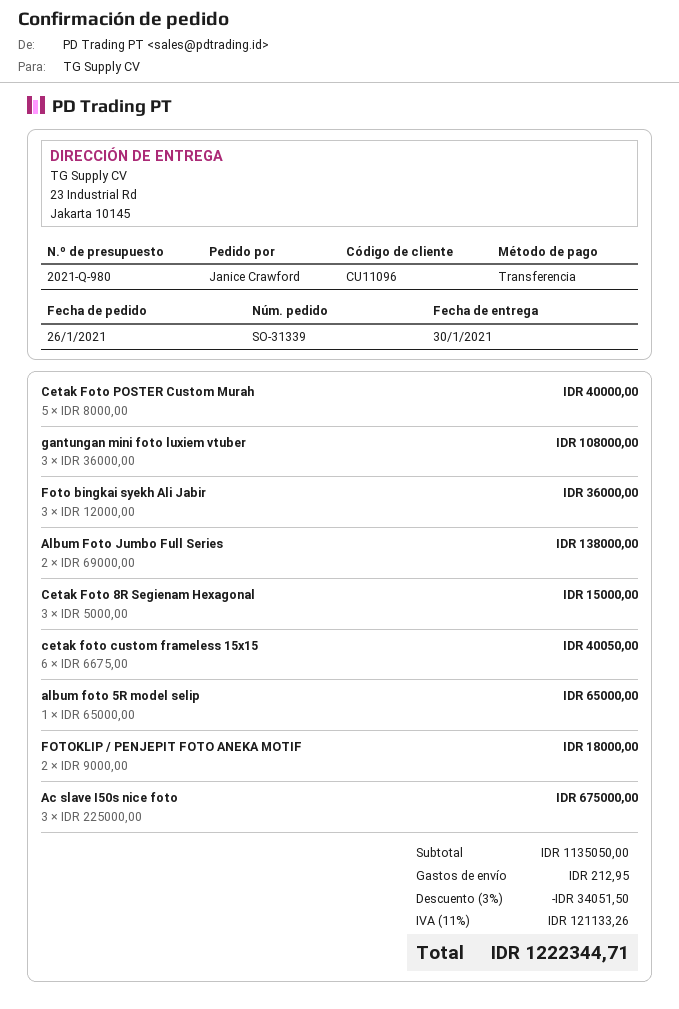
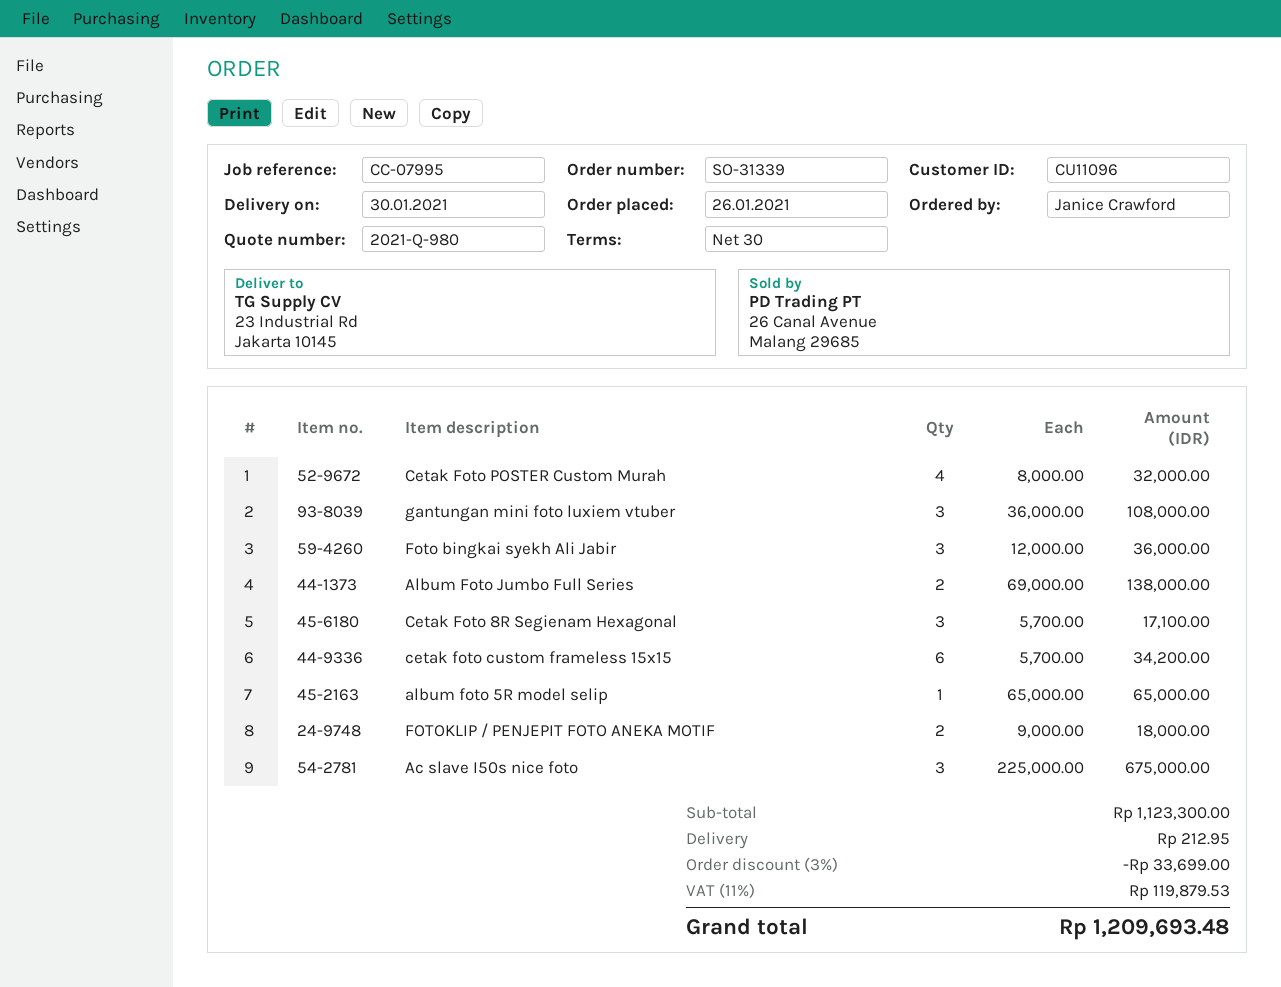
Cetak Foto POSTER Custom Murah: 5 x 8000.00 = 40000.00 -> 4 x 8000.00 = 32000.00
Cetak Foto 8R Segienam Hexagonal: 3 x 5000.00 = 15000.00 -> 3 x 5700.00 = 17100.00
cetak foto custom frameless 15x15: 6 x 6675.00 = 40050.00 -> 6 x 5700.00 = 34200.00
subtotal: 1135050.00 -> 1123300.00
discount: 3% = 34051.50 -> 3% = 33699.00
tax: 11% = 121133.26 -> 11% = 119879.53
total: 1222344.71 -> 1209693.48

